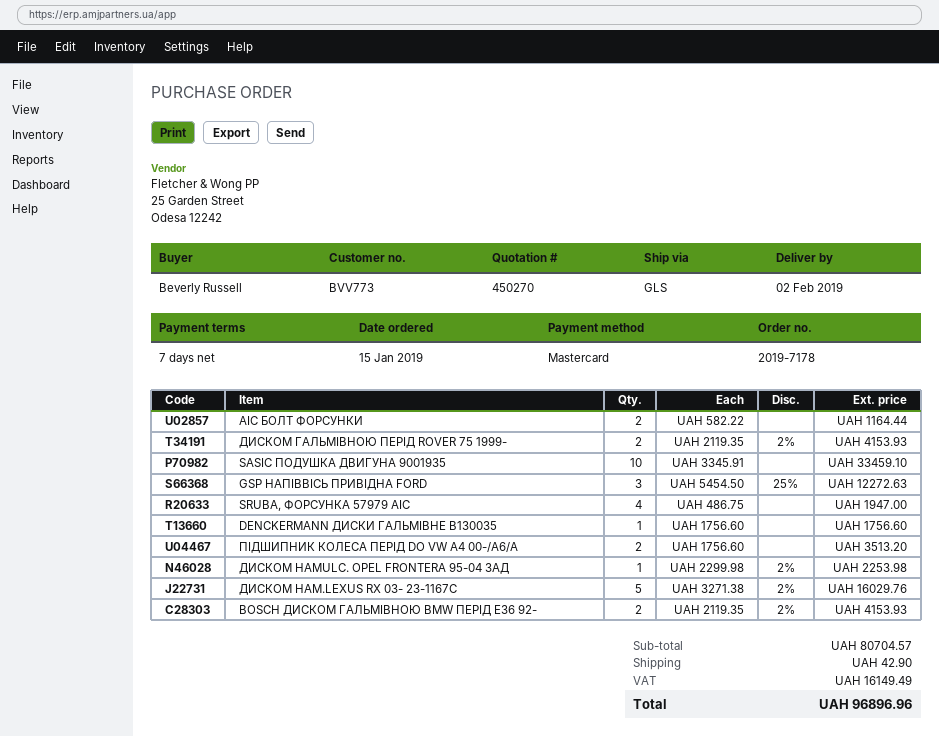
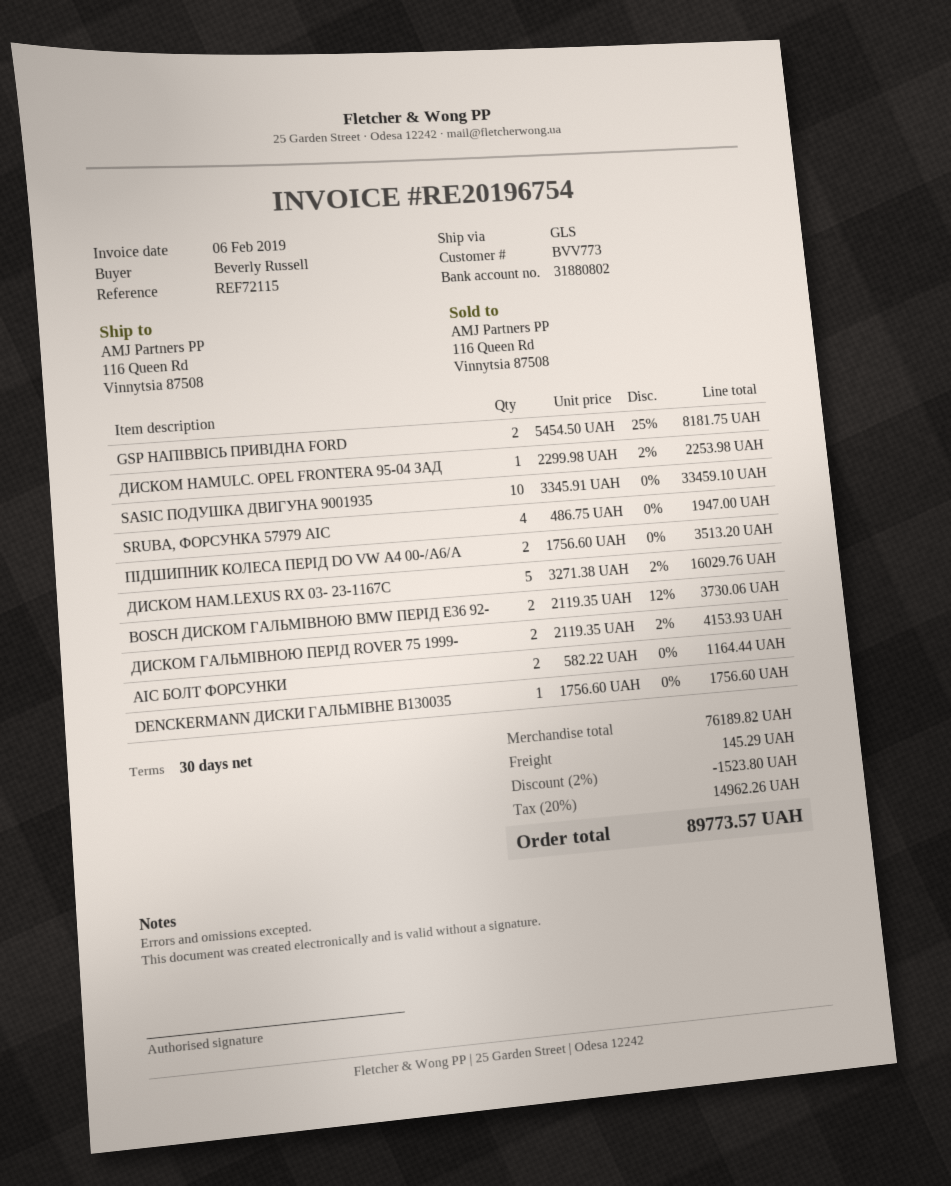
payment terms: 7 days -> 30 days
GSP НАПІВВІСЬ ПРИВІДНА FORD: 3 x 5454.50 - 25% = 12272.63 -> 2 x 5454.50 - 25% = 8181.75
BOSCH ДИСКОМ ГАЛЬМІВНОЮ BMW ПЕРІД E36 92-: 2 x 2119.35 - 2% = 4153.93 -> 2 x 2119.35 - 12% = 3730.06
subtotal: 80704.57 -> 76189.82
discount: none -> 2% = 1523.80
shipping: 42.90 -> 145.29
tax: 16149.49 -> 14962.26
total: 96896.96 -> 89773.57

